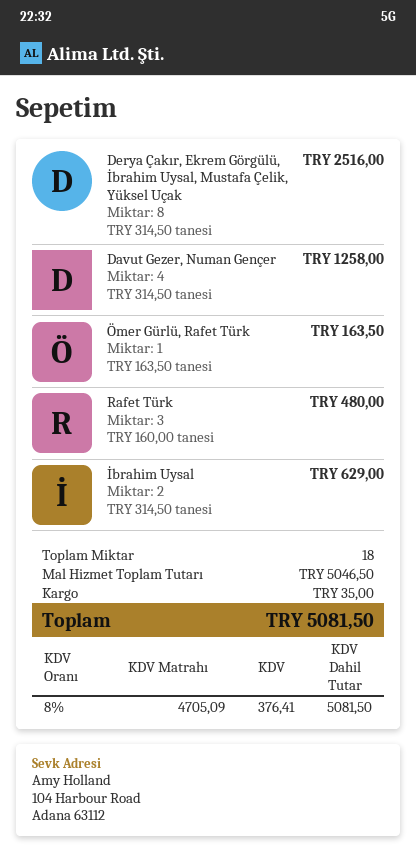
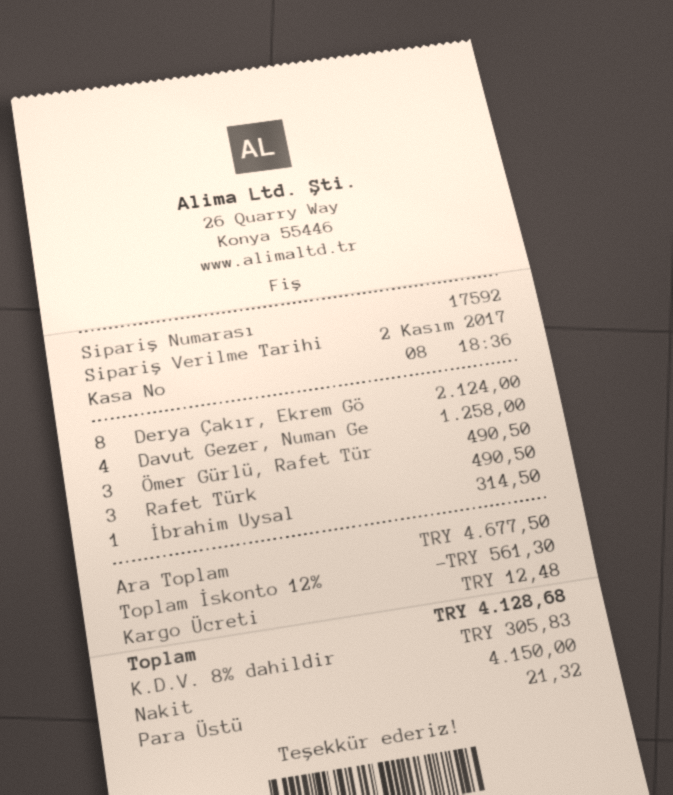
Derya Çakır, Ekrem Görgülü, İbrahim Uysal, Mustafa Çelik, Yüksel Uçak: 8 for 2516.00 -> 8 for 2124.00
Ömer Gürlü, Rafet Türk: 1 for 163.50 -> 3 for 490.50
Rafet Türk: 3 for 480.00 -> 3 for 490.50
İbrahim Uysal: 2 for 629.00 -> 1 for 314.50
subtotal: 5046.50 -> 4677.50
discount: none -> 12% = 561.30
shipping: 35.00 -> 12.48
tax: 8% = 376.41 -> 8% = 305.83
total: 5081.50 -> 4128.68

